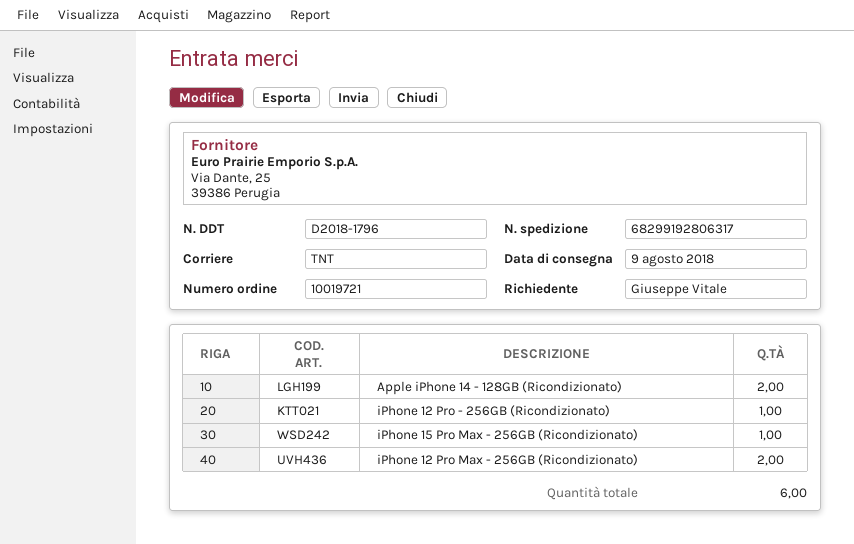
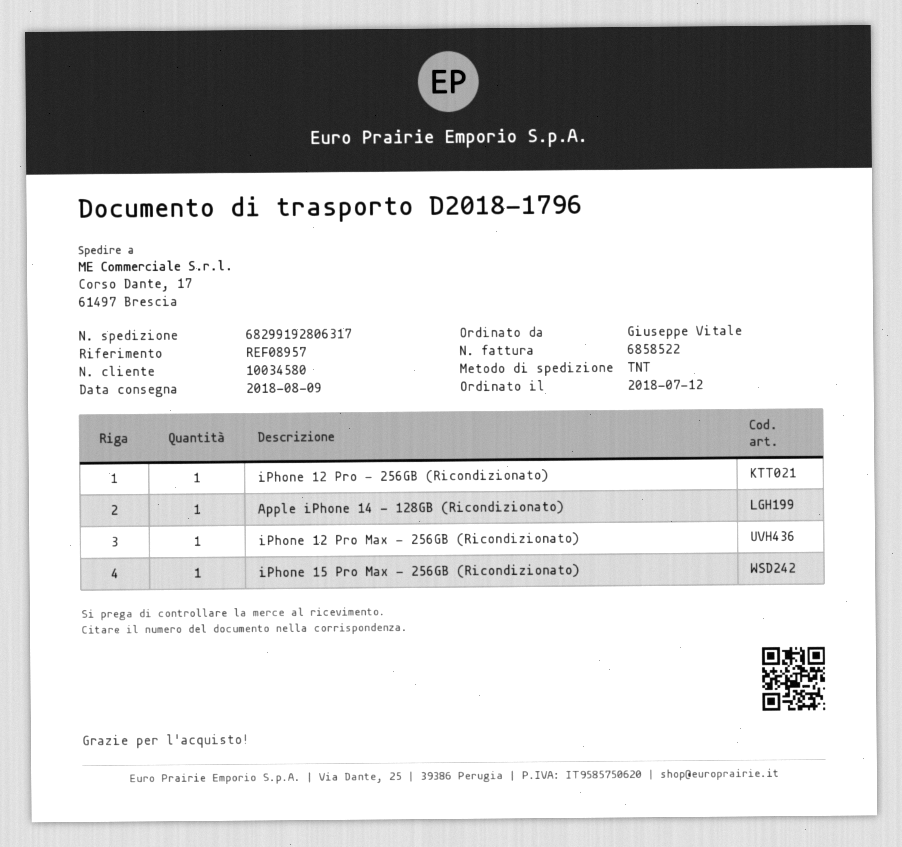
Apple iPhone 14 - 128GB (Ricondizionato): 2 -> 1
iPhone 12 Pro Max - 256GB (Ricondizionato): 2 -> 1

